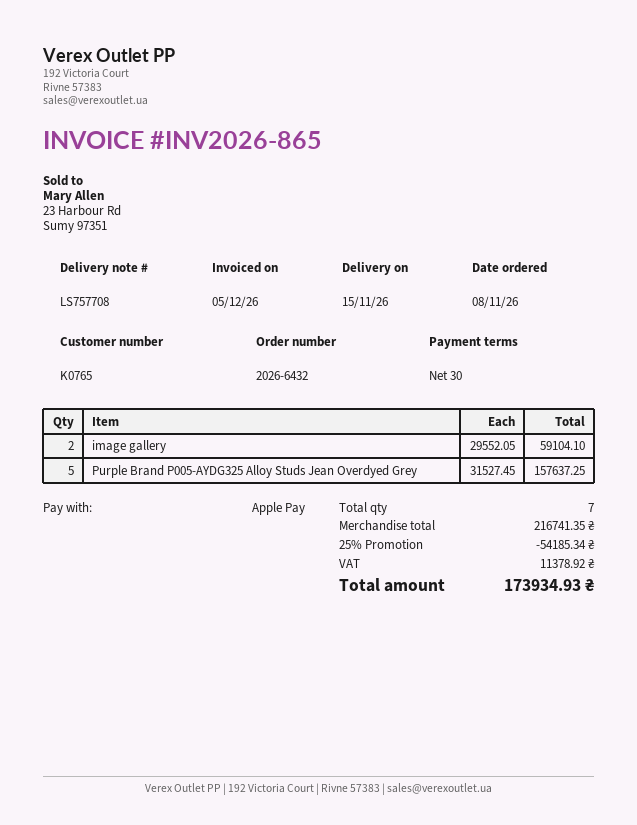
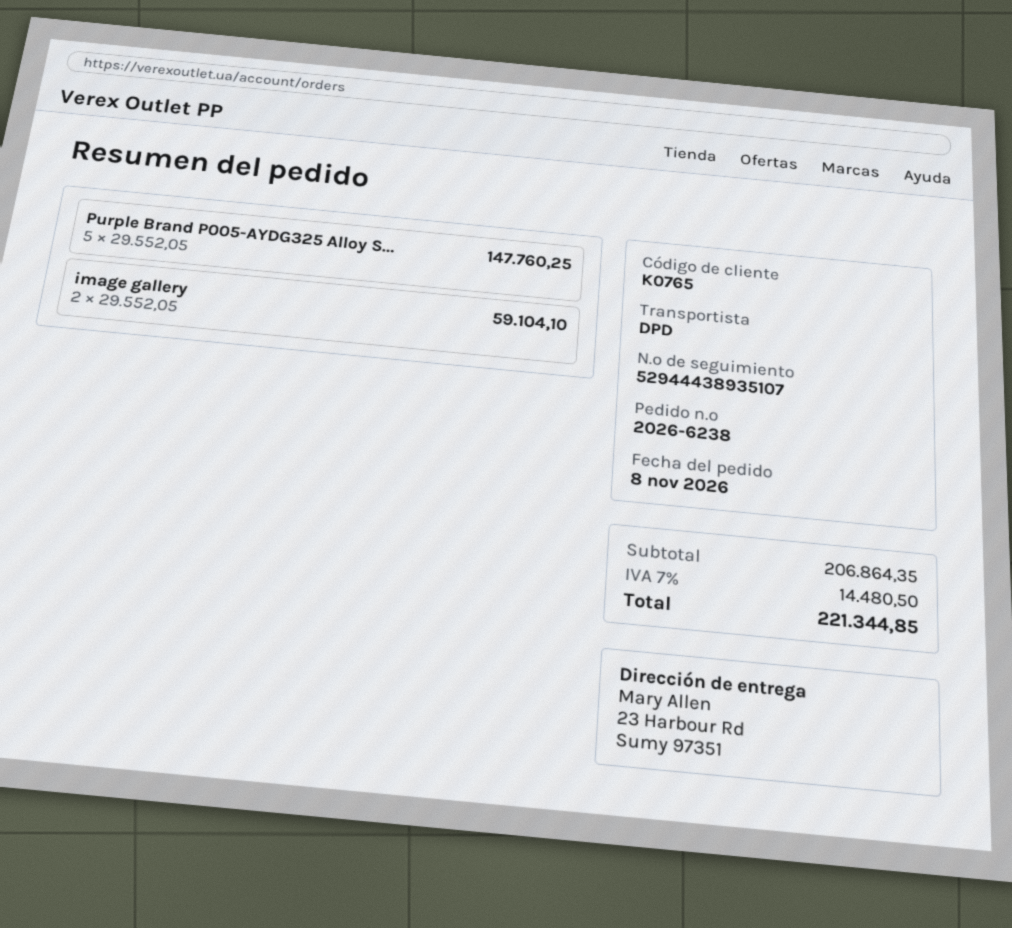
order number: 2026-6432 -> 2026-6238
Purple Brand P005-AYDG325 Alloy Studs Jean Overdyed Grey: 5 x 31527.45 = 157637.25 -> 5 x 29552.05 = 147760.25
subtotal: 216741.35 -> 206864.35
discount: 25% = 54185.34 -> none
tax: 11378.92 -> 14480.50
total: 173934.93 -> 221344.85

